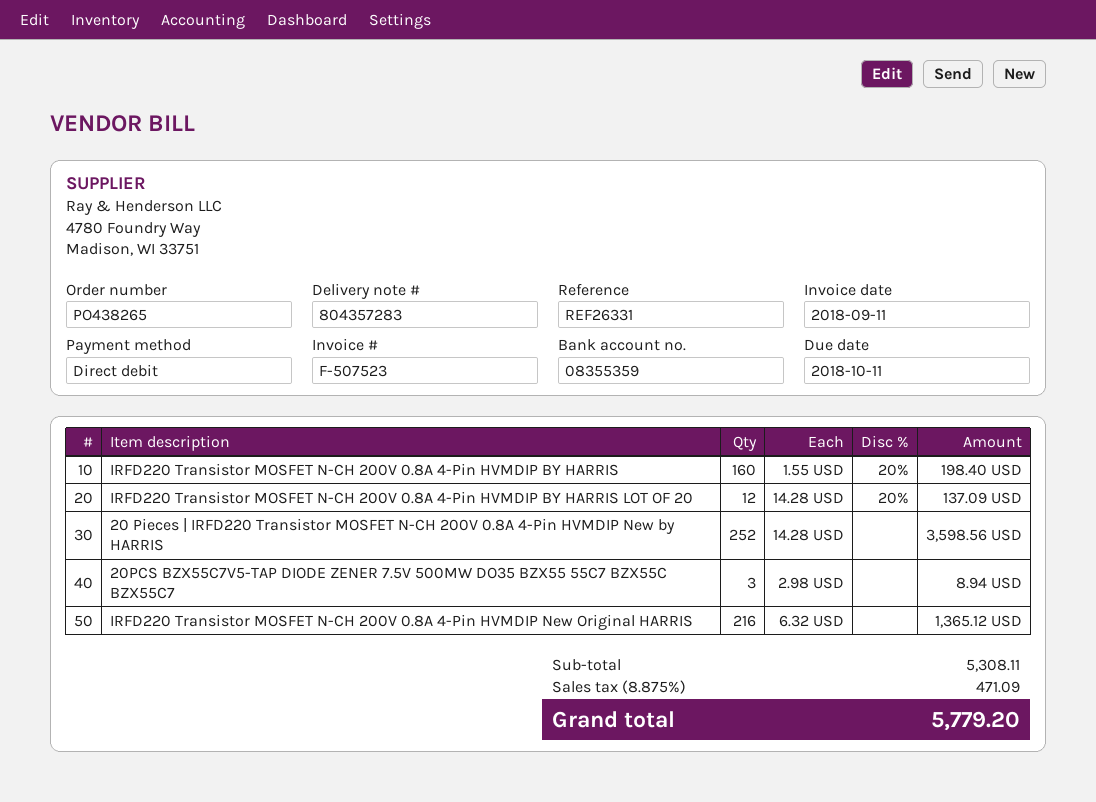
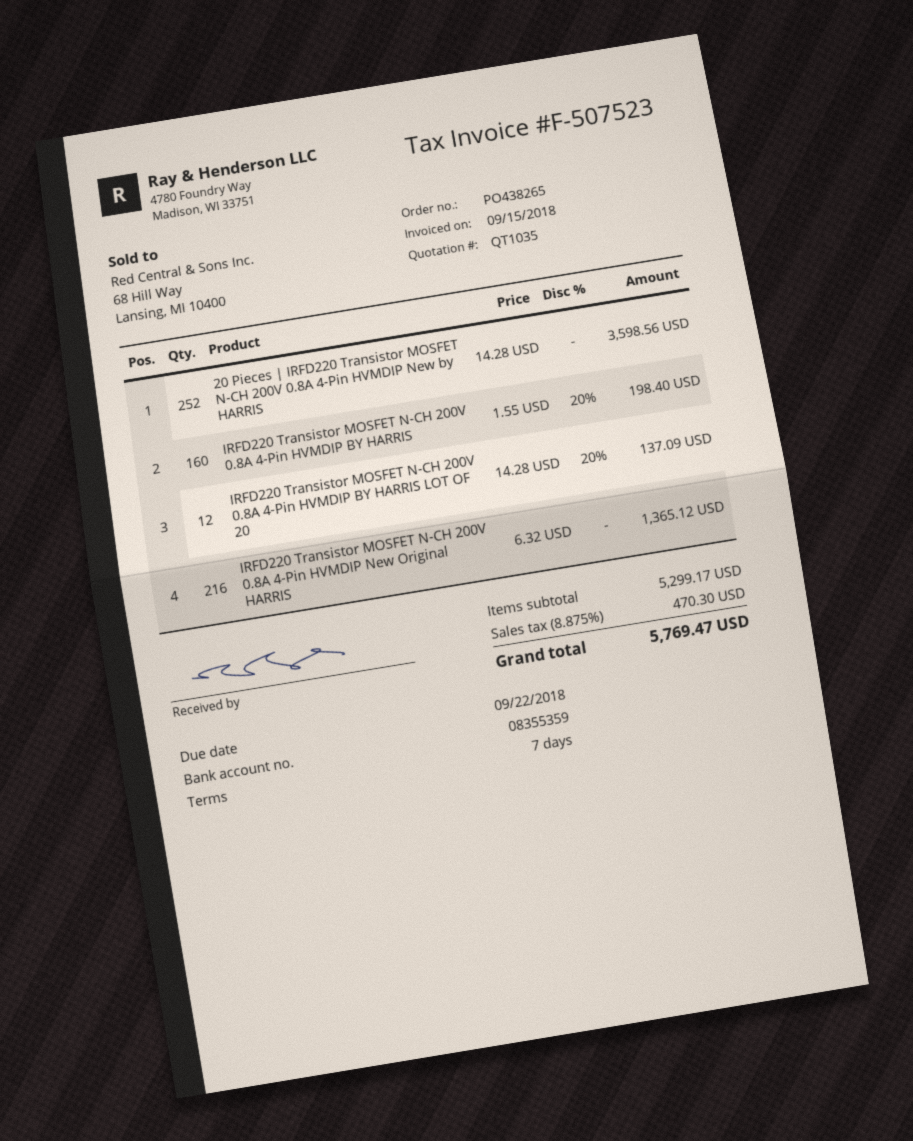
invoice date: 2018-09-11 -> 2018-09-15
due date: 2018-10-11 -> 2018-09-22
20PCS BZX55C7V5-TAP DIODE ZENER 7.5V 500MW DO35 BZX55 55C7 BZX55C BZX55C7: 3 x 2.98 = 8.94 -> none
subtotal: 5308.11 -> 5299.17
tax: 8.875% = 471.09 -> 8.875% = 470.30
total: 5779.20 -> 5769.47

